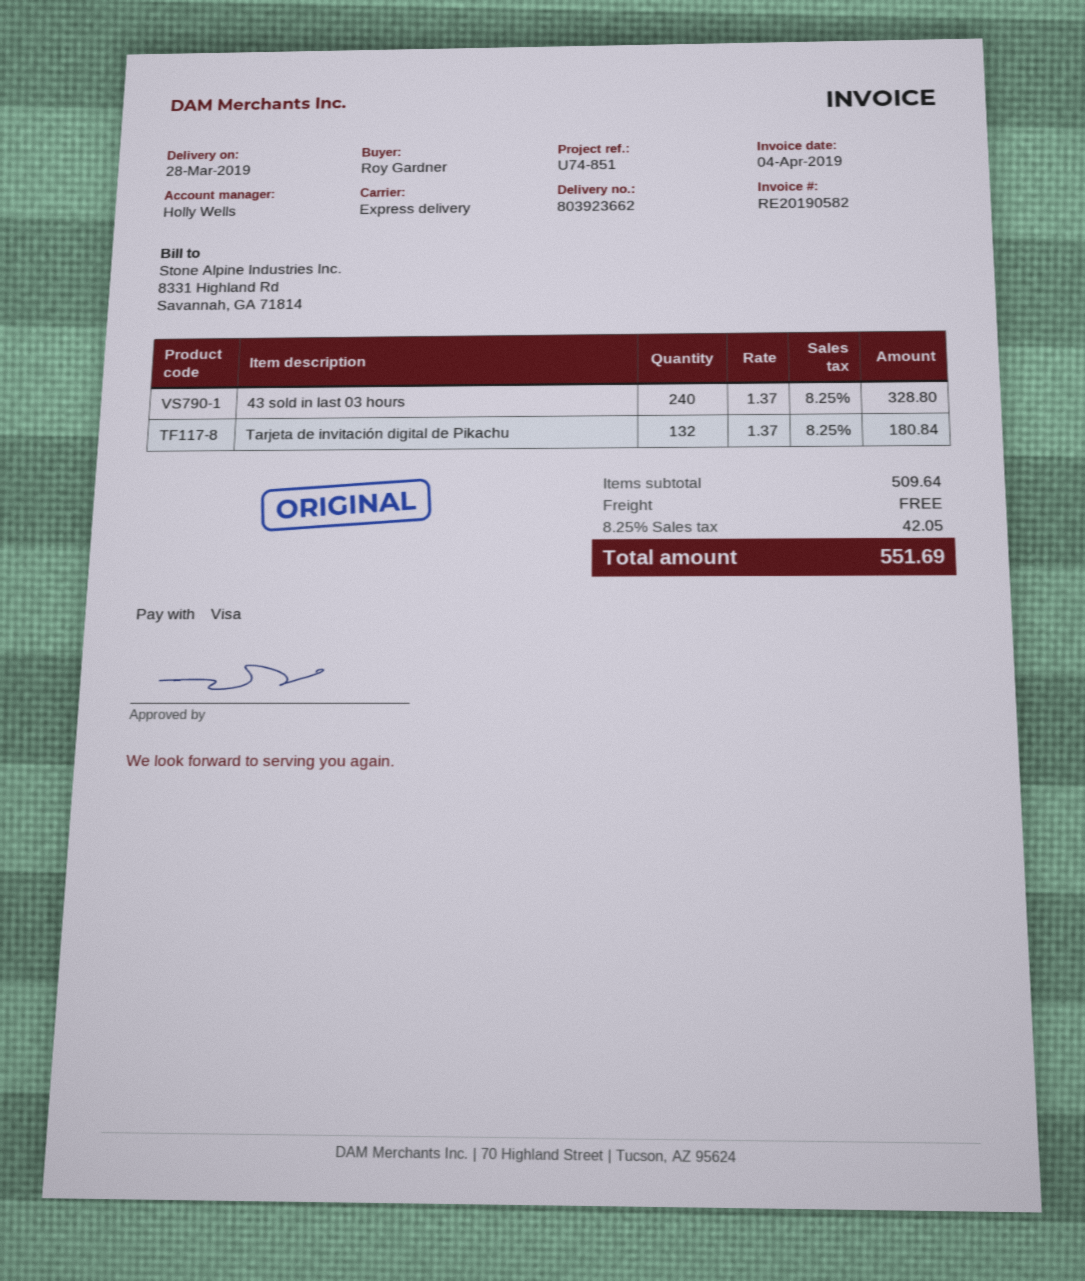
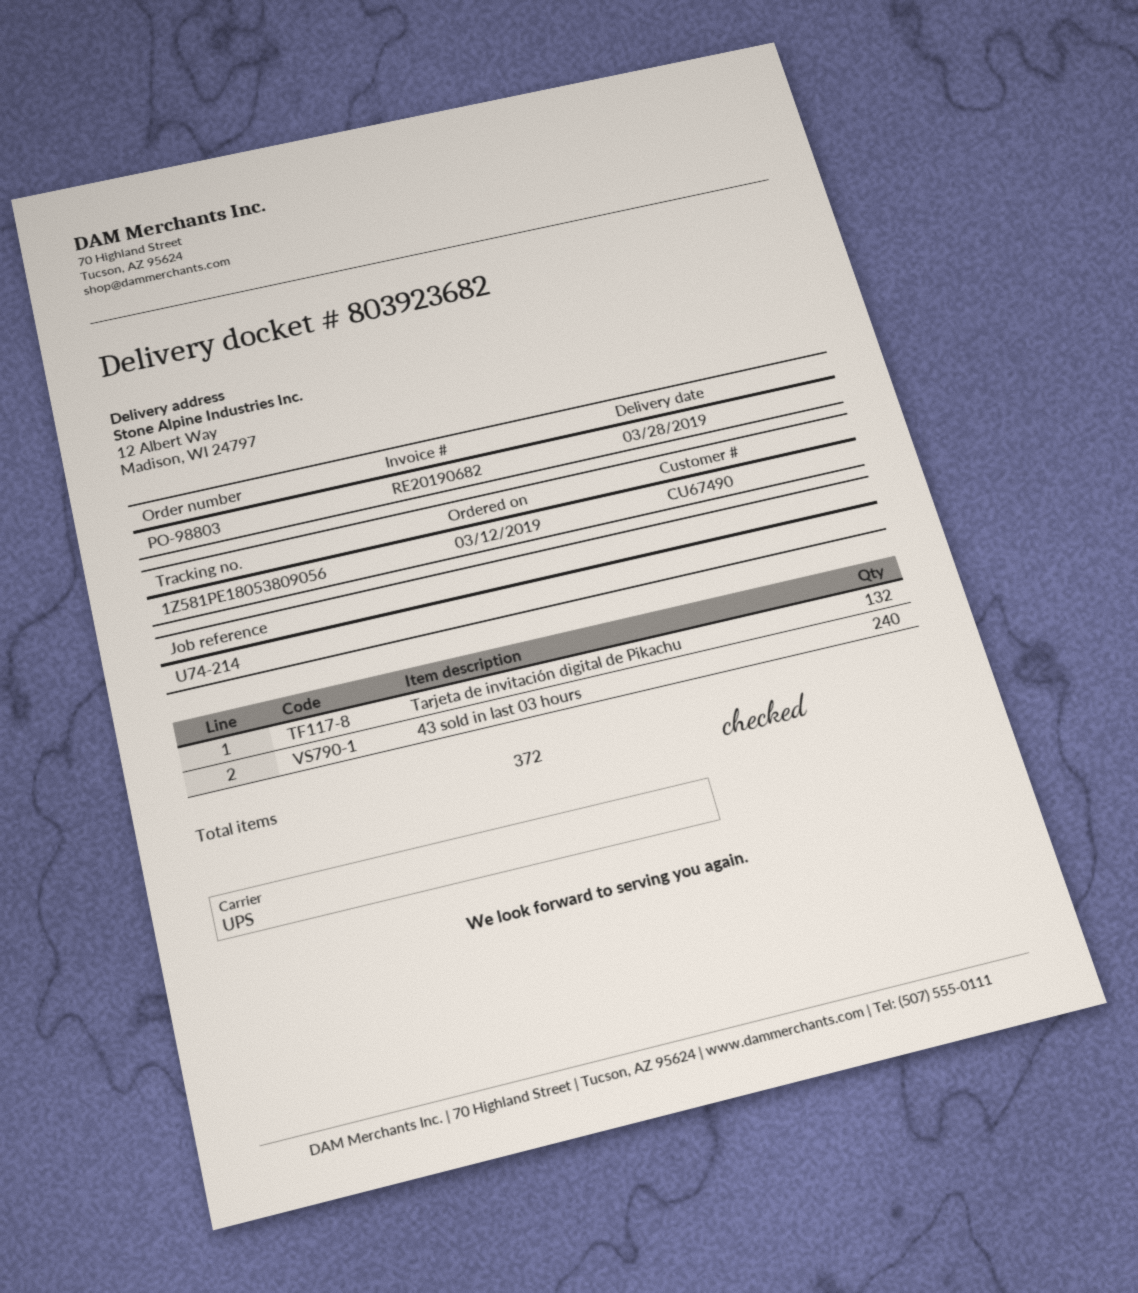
delivery note number: 803923662 -> 803923682
invoice number: RE20190582 -> RE20190682
reference: U74-851 -> U74-214
shipping method: express -> UPS

